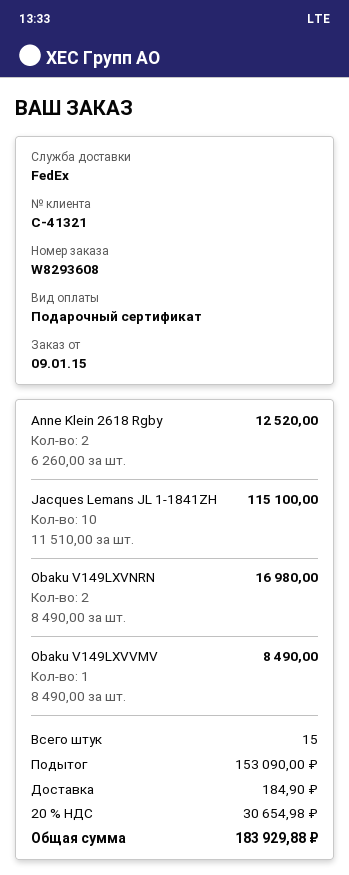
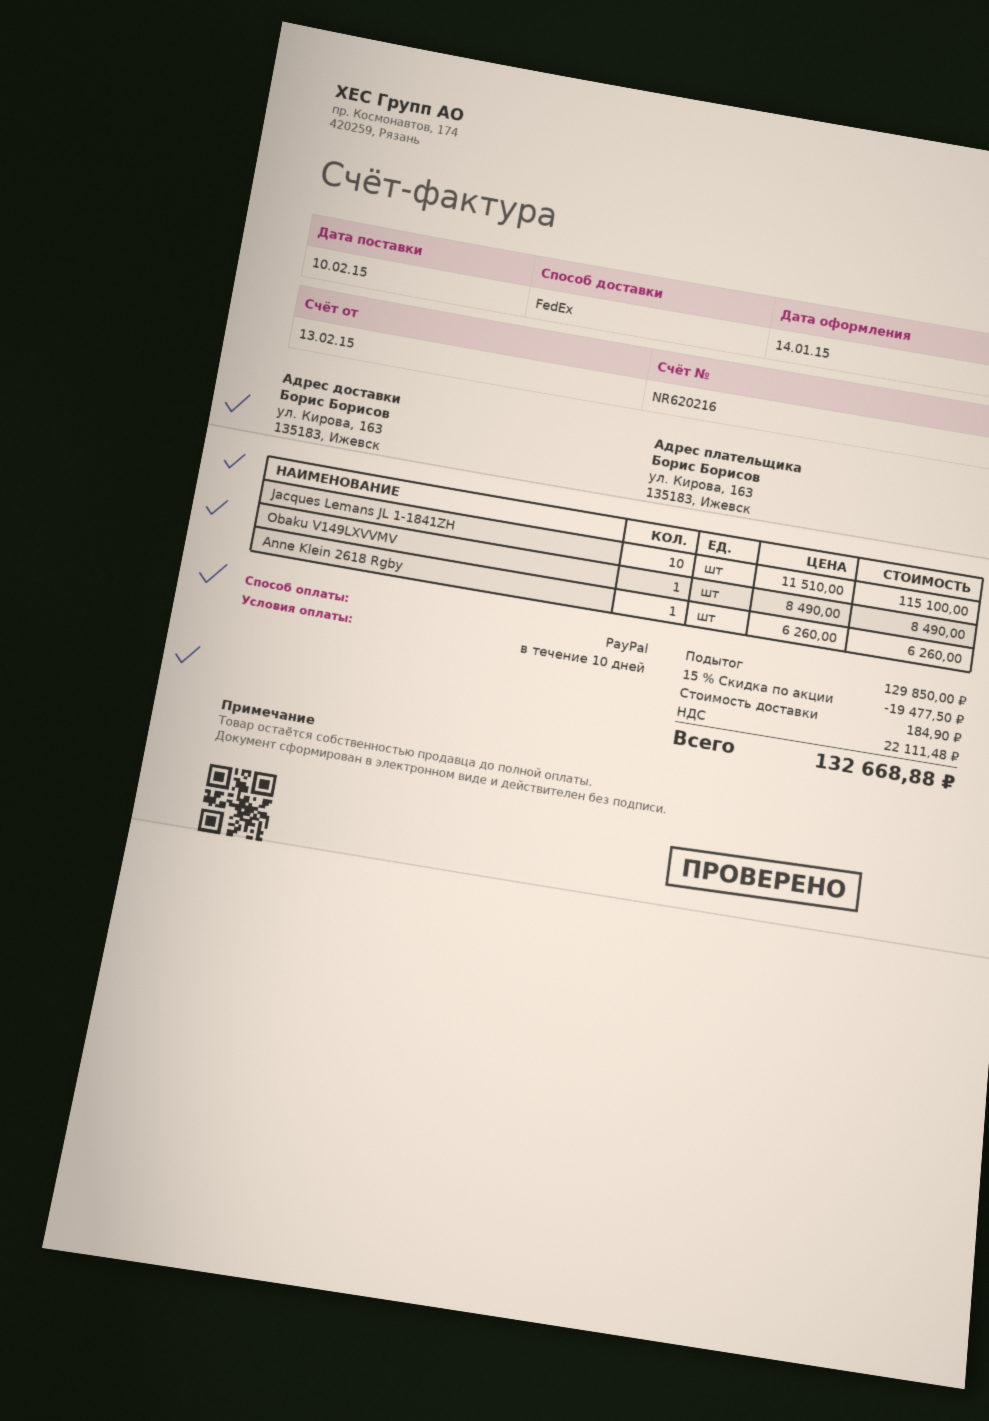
order date: 2015-01-09 -> 2015-01-14
payment method: gift card -> PayPal
Anne Klein 2618 Rgby: 2 x 6260.00 = 12520.00 -> 1 x 6260.00 = 6260.00
Obaku V149LXVNRN: 2 x 8490.00 = 16980.00 -> none
subtotal: 153090.00 -> 129850.00
discount: none -> 15% = 19477.50
tax: 30654.98 -> 22111.48
total: 183929.88 -> 132668.88

